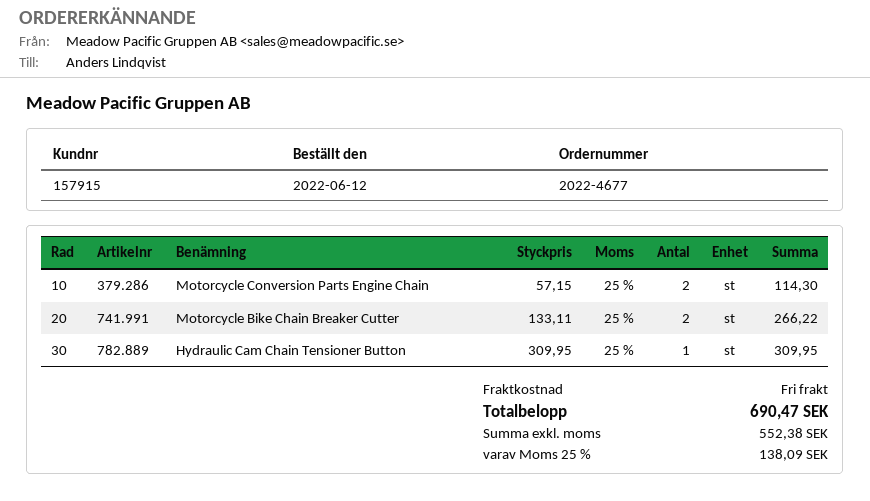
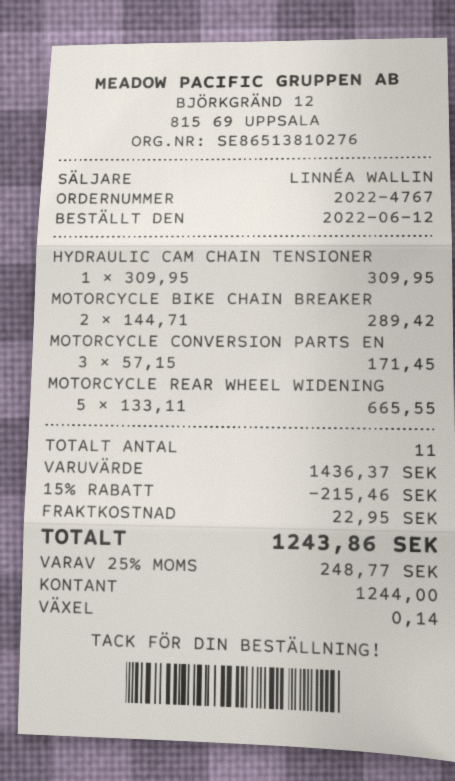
order number: 2022-4677 -> 2022-4767
Motorcycle Conversion Parts Engine Chain: 2 x 57.15 = 114.30 -> 3 x 57.15 = 171.45
Motorcycle Bike Chain Breaker Cutter: 2 x 133.11 = 266.22 -> 2 x 144.71 = 289.42
MOTORCYCLE REAR WHEEL WIDENING: none -> 5 x 133.11 = 665.55
discount: none -> 15% = 215.46
shipping: 0.00 -> 22.95
tax: 25% = 138.09 -> 25% = 248.77
total: 690.47 -> 1243.86

